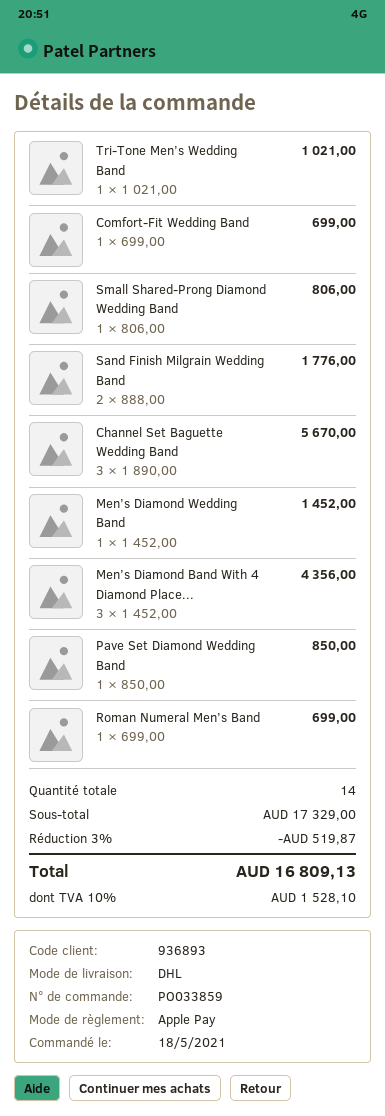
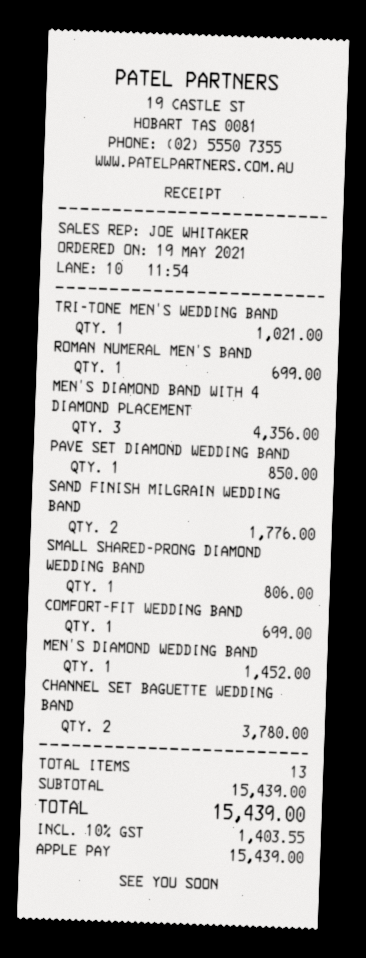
order date: 2021-05-18 -> 2021-05-19
Channel Set Baguette Wedding Band: 3 for 5670.00 -> 2 for 3780.00
total quantity: 14 -> 13
subtotal: 17329.00 -> 15439.00
discount: 3% = 519.87 -> none
tax: 10% = 1528.10 -> 10% = 1403.55
total: 16809.13 -> 15439.00

